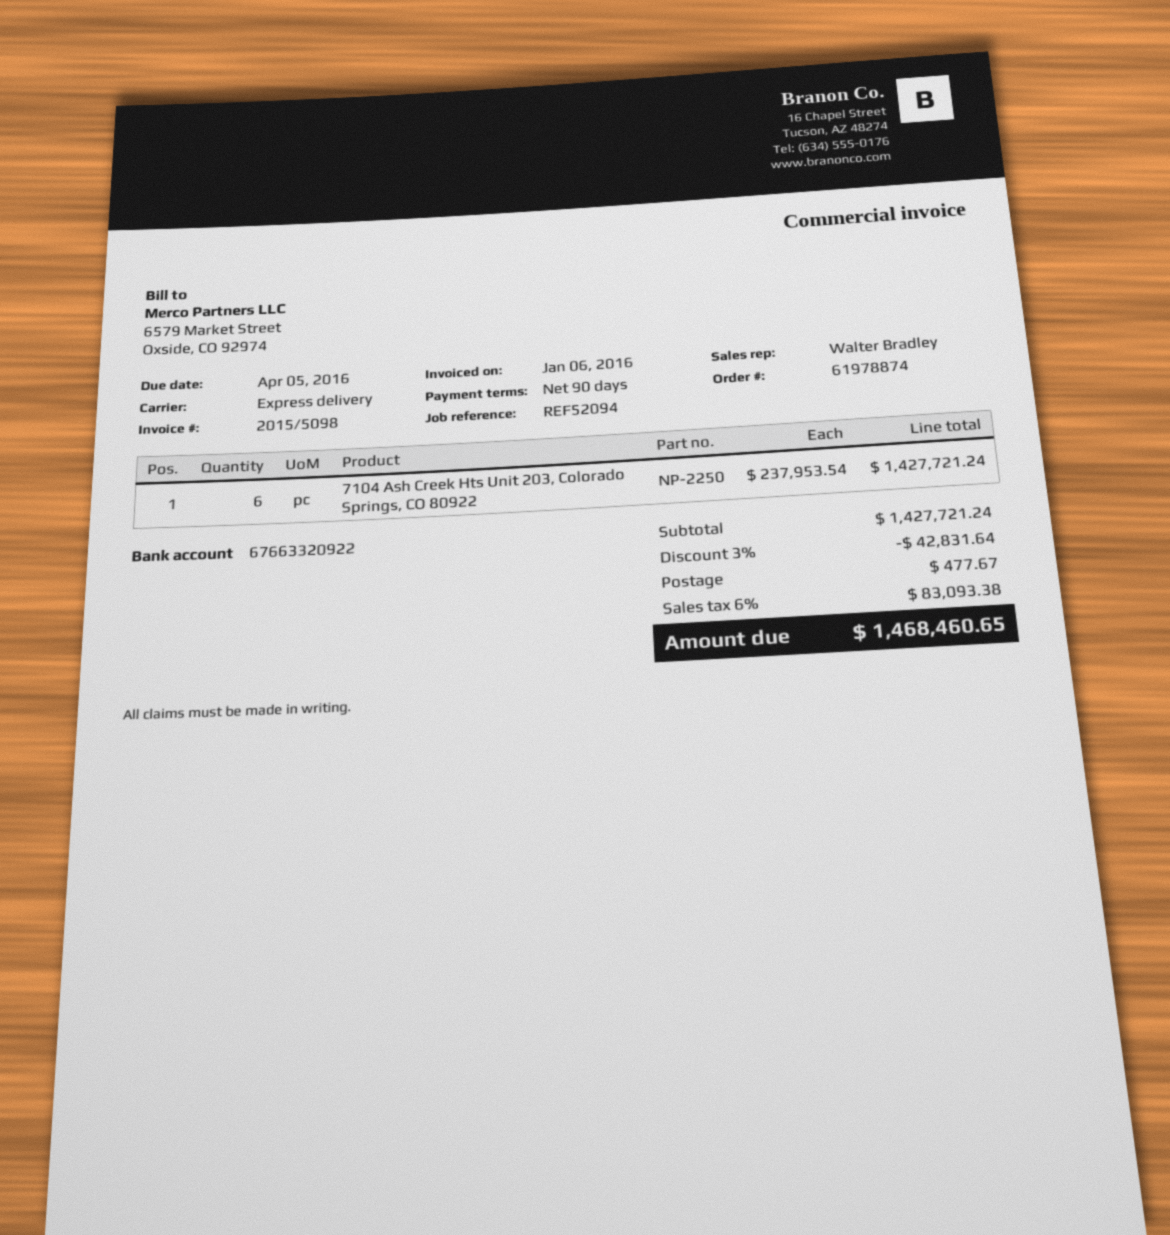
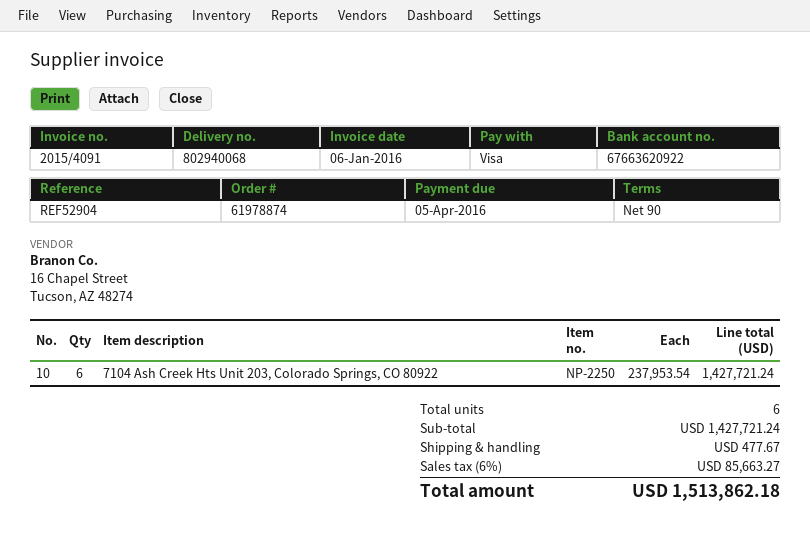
invoice number: 2015/5098 -> 2015/4091
reference: REF52094 -> REF52904
bank account: 67663320922 -> 67663620922
discount: 3% = 42831.64 -> none
tax: 6% = 83093.38 -> 6% = 85663.27
total: 1468460.65 -> 1513862.18

